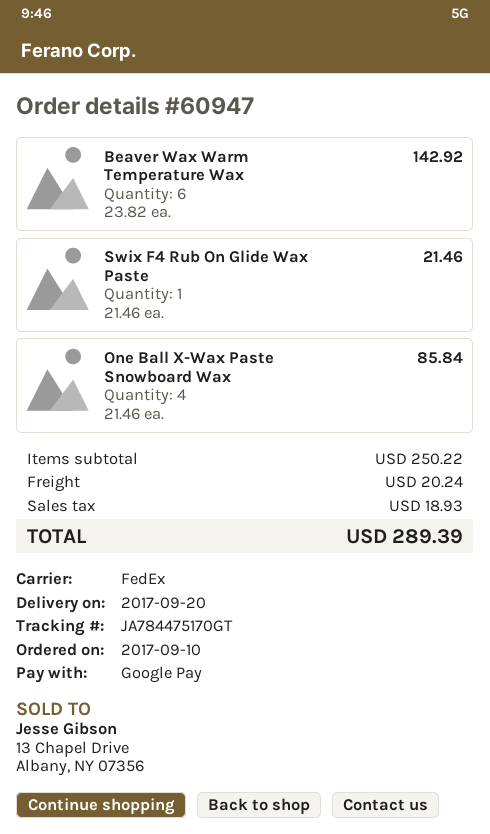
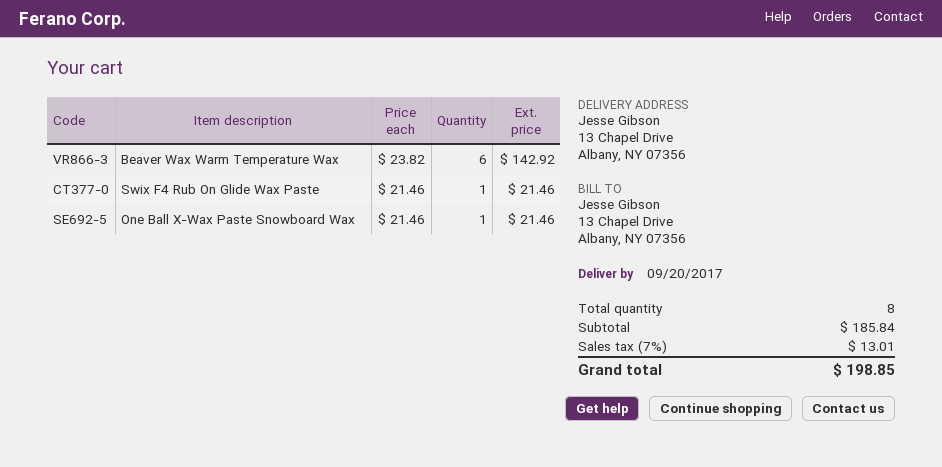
One Ball X-Wax Paste Snowboard Wax: 4 x 21.46 = 85.84 -> 1 x 21.46 = 21.46
subtotal: 250.22 -> 185.84
shipping: 20.24 -> none
tax: 18.93 -> 13.01
total: 289.39 -> 198.85

